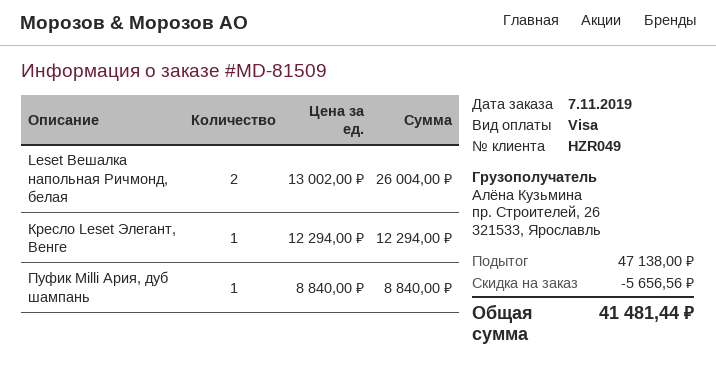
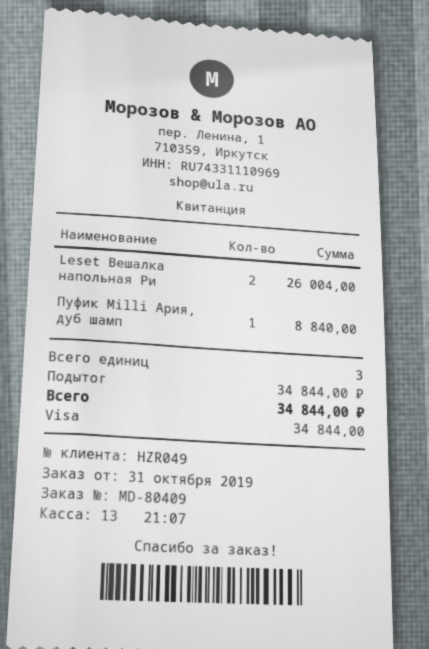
order number: MD-81509 -> MD-80409
order date: 2019-11-07 -> 2019-10-31
Кресло Leset Элегант, Венге: 1 for 12294.00 -> none
subtotal: 47138.00 -> 34844.00
discount: 5656.56 -> none
total: 41481.44 -> 34844.00

